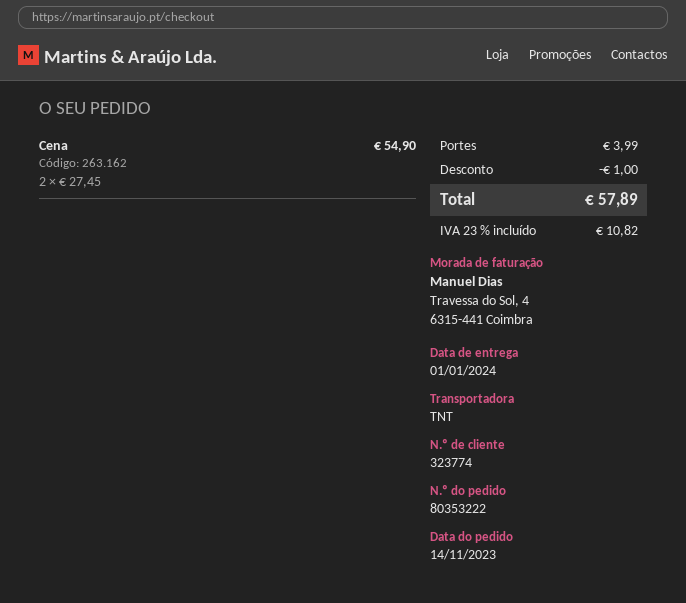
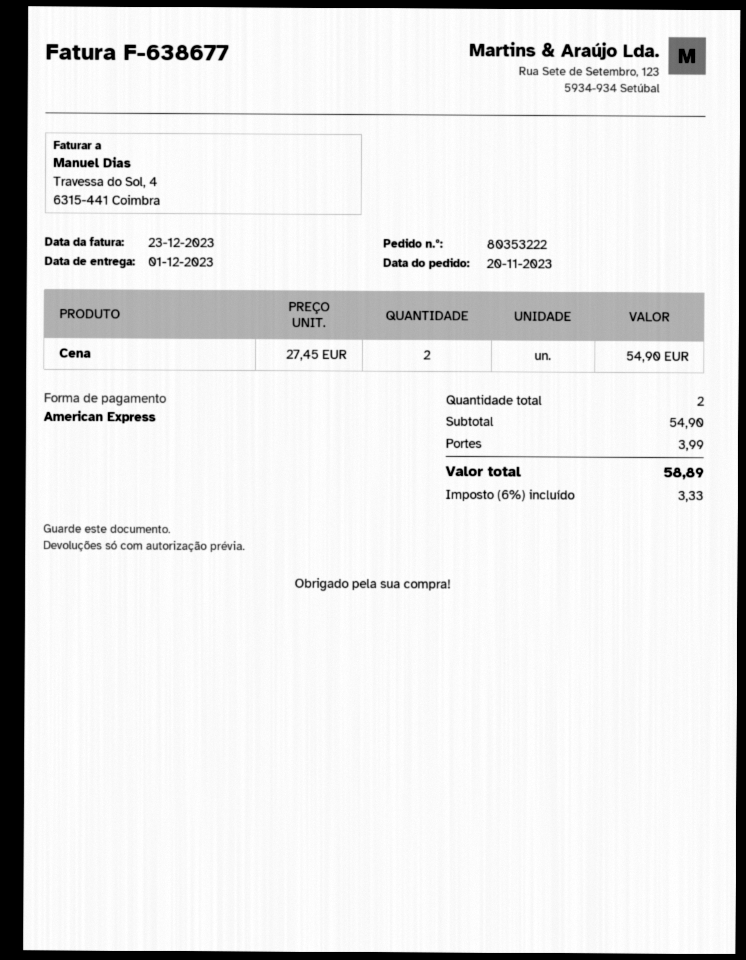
order date: 2023-11-14 -> 2023-11-20
delivery date: 2024-01-01 -> 2023-12-01
discount: 1.00 -> none
tax: 23% = 10.82 -> 6% = 3.33
total: 57.89 -> 58.89

